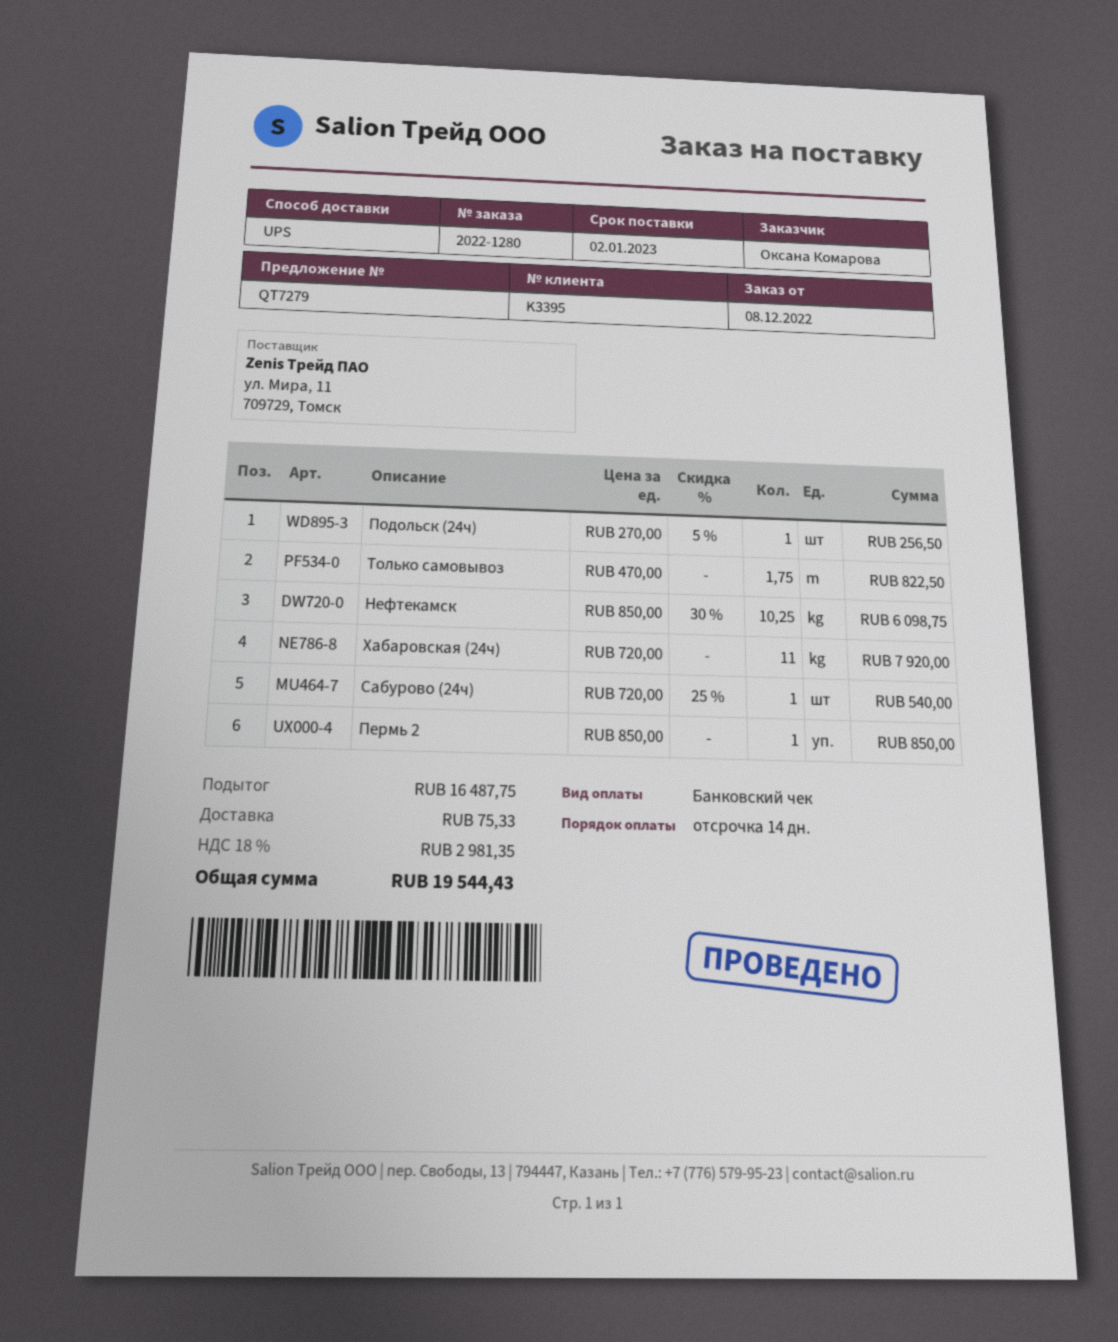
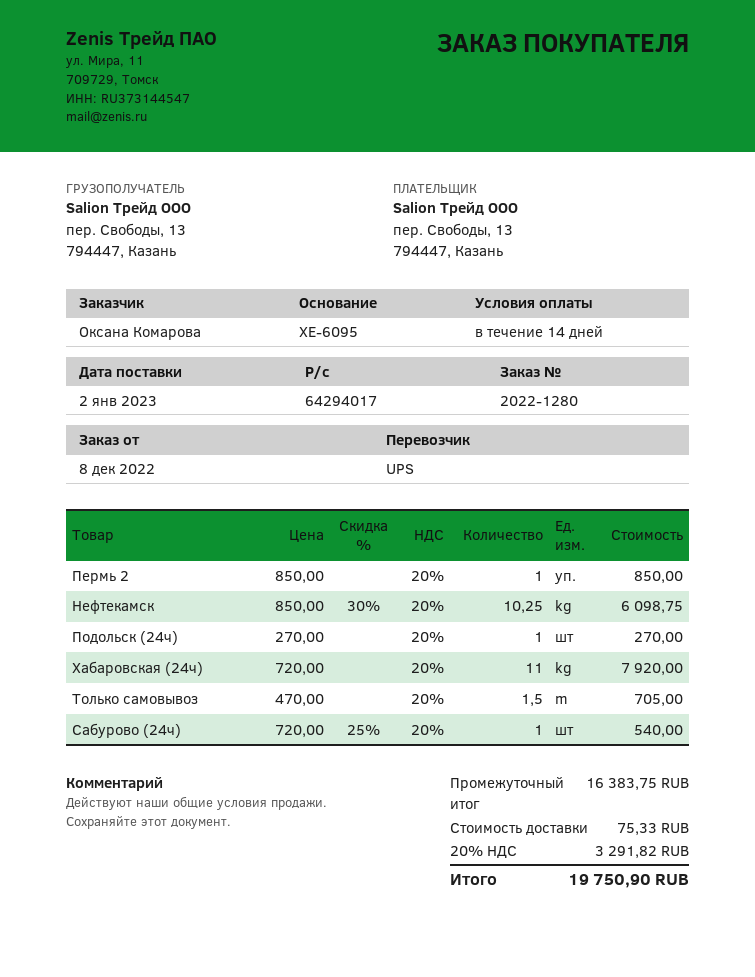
Подольск (24ч): 1 x 270.00 - 5% = 256.50 -> 1 x 270.00 = 270.00
Только самовывоз: 1.75 x 470.00 = 822.50 -> 1.5 x 470.00 = 705.00
subtotal: 16487.75 -> 16383.75
tax: 18% = 2981.35 -> 20% = 3291.82
total: 19544.43 -> 19750.90

